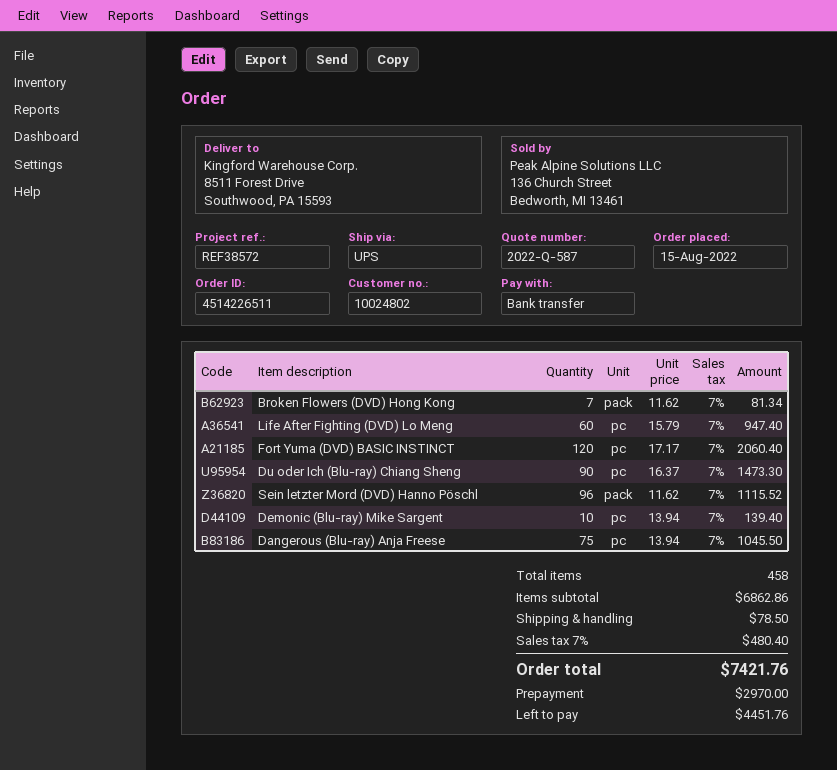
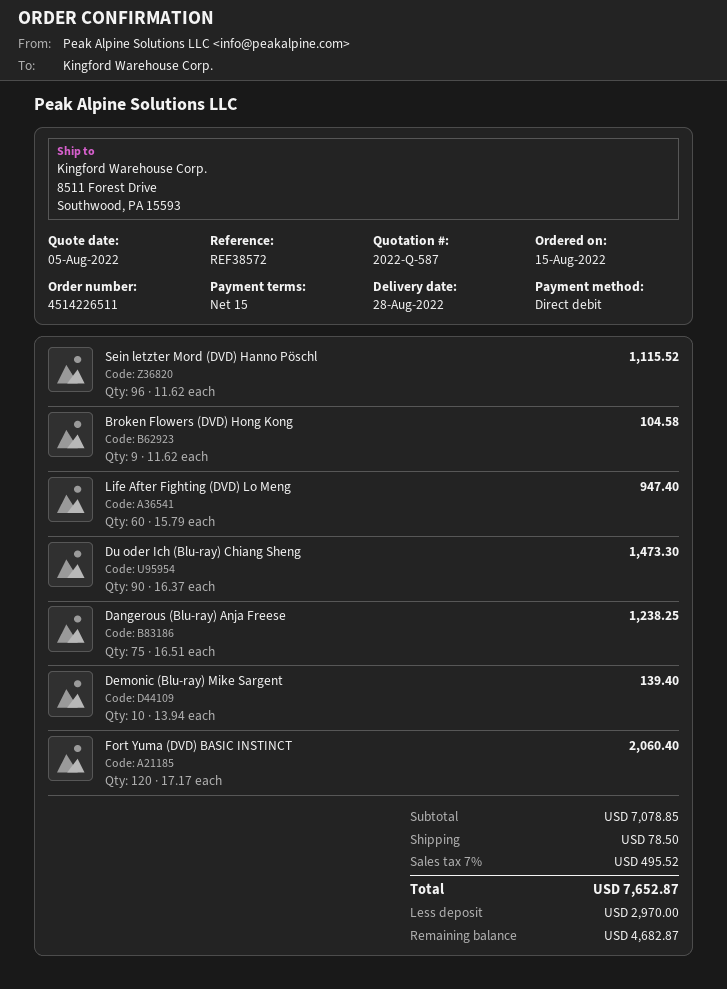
payment method: bank transfer -> direct debit
Broken Flowers (DVD) Hong Kong: 7 x 11.62 = 81.34 -> 9 x 11.62 = 104.58
Dangerous (Blu-ray) Anja Freese: 75 x 13.94 = 1045.50 -> 75 x 16.51 = 1238.25
subtotal: 6862.86 -> 7078.85
tax: 7% = 480.40 -> 7% = 495.52
total: 7421.76 -> 7652.87
balance: 4451.76 -> 4682.87

